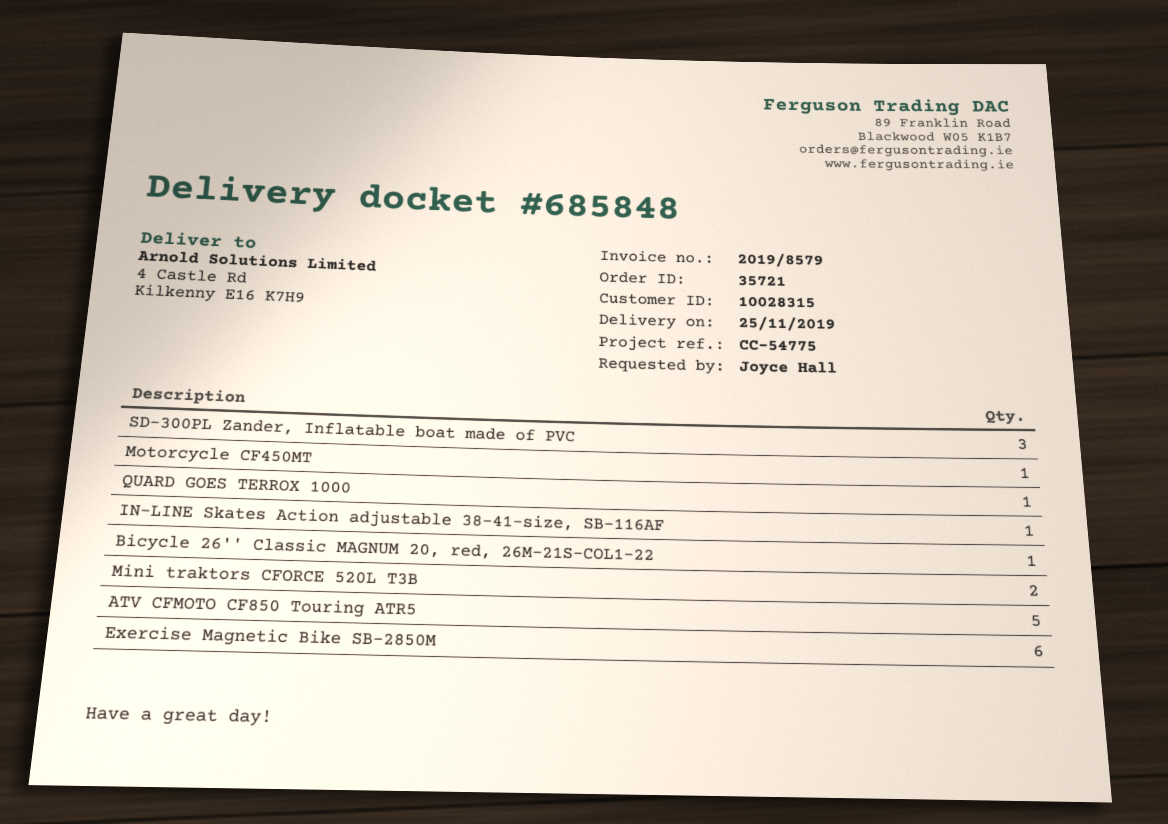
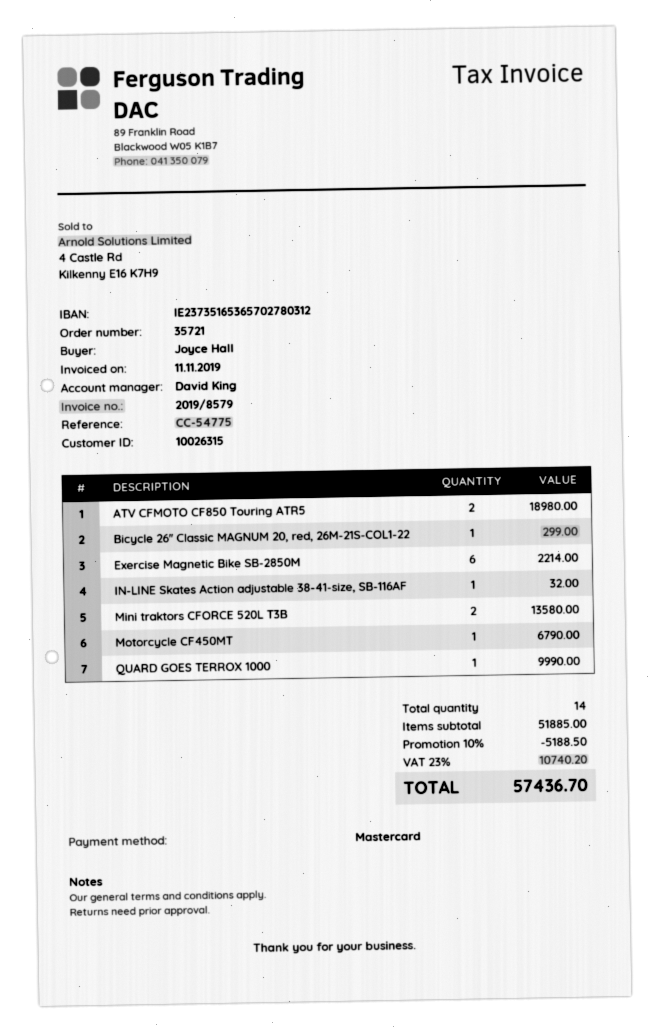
customer number: 10028315 -> 10026315
SD-300PL Zander, Inflatable boat made of PVC: 3 -> none
ATV CFMOTO CF850 Touring ATR5: 5 -> 2

